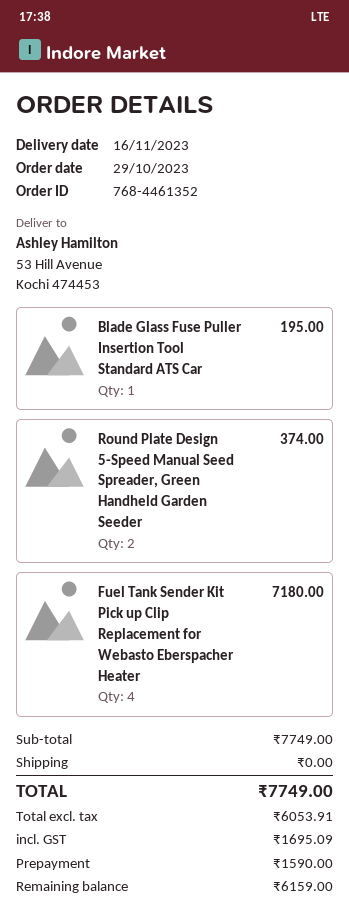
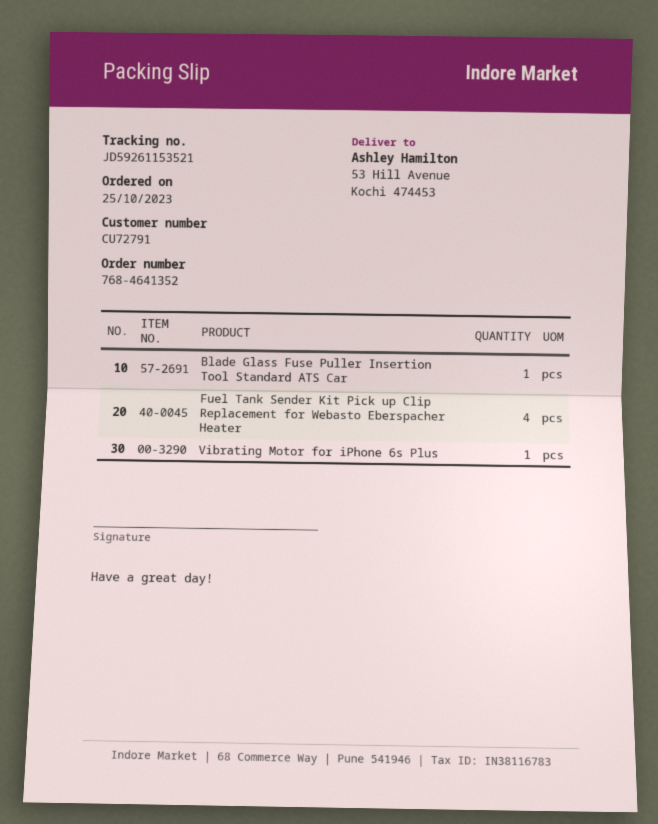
order number: 768-4461352 -> 768-4641352
order date: 2023-10-29 -> 2023-10-25
Round Plate Design 5-Speed Manual Seed Spreader, Green Handheld Garden Seeder: 2 -> none
Vibrating Motor for iPhone 6s Plus: none -> 1

